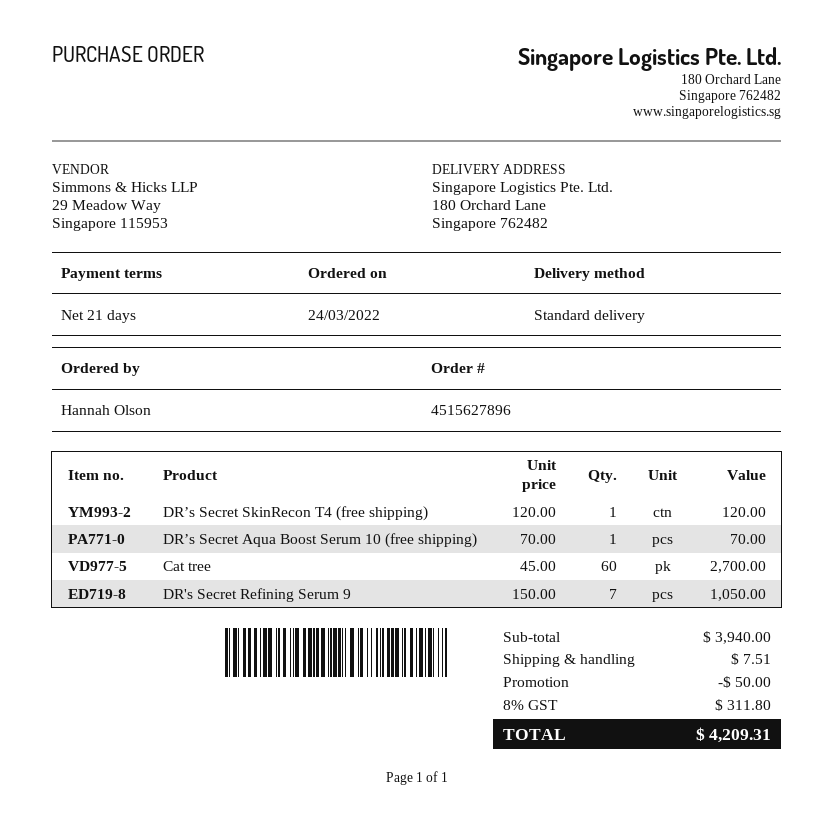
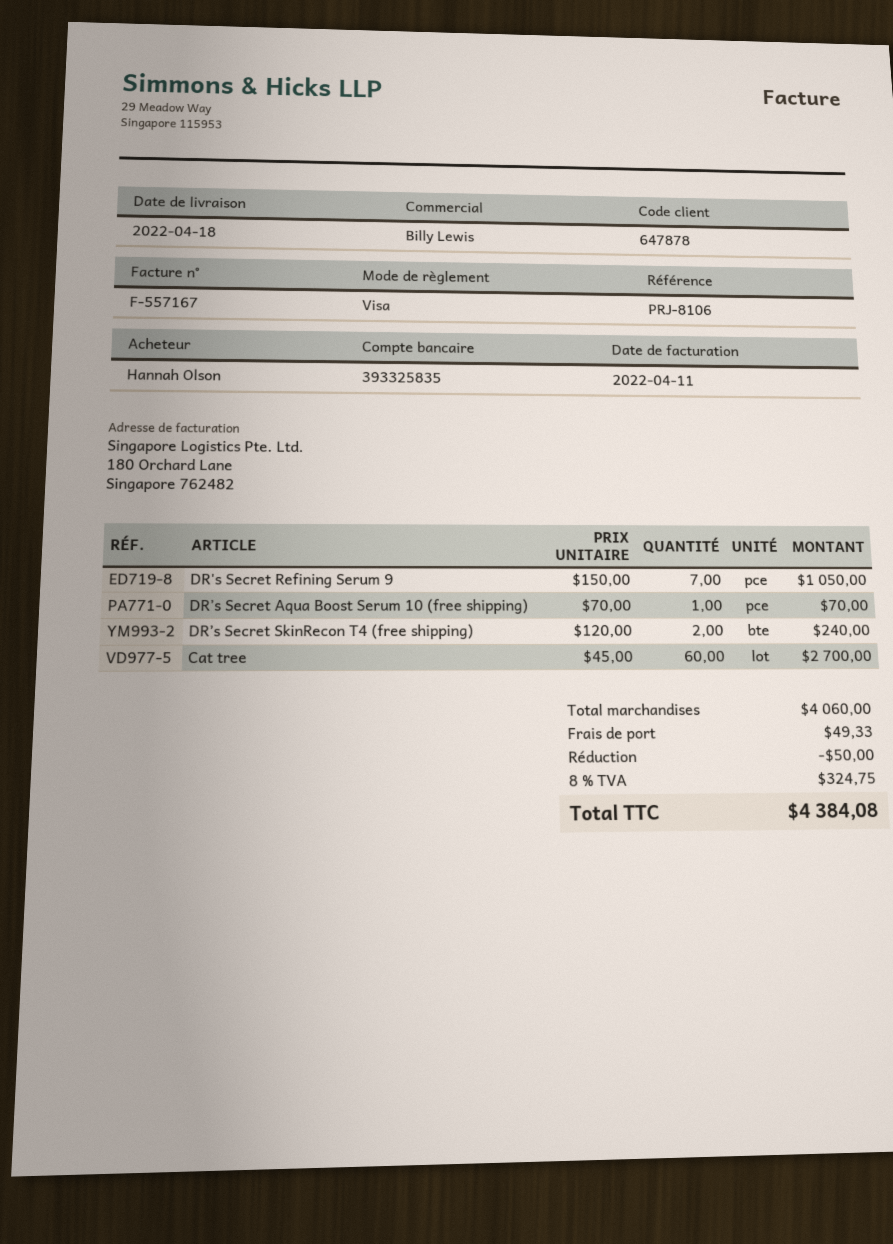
DR’s Secret SkinRecon T4 (free shipping): 1 x 120.00 = 120.00 -> 2 x 120.00 = 240.00
subtotal: 3940.00 -> 4060.00
shipping: 7.51 -> 49.33
tax: 8% = 311.80 -> 8% = 324.75
total: 4209.31 -> 4384.08

